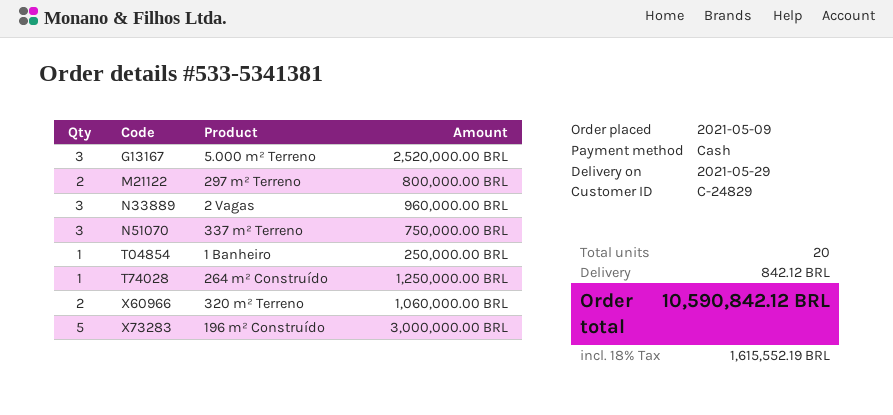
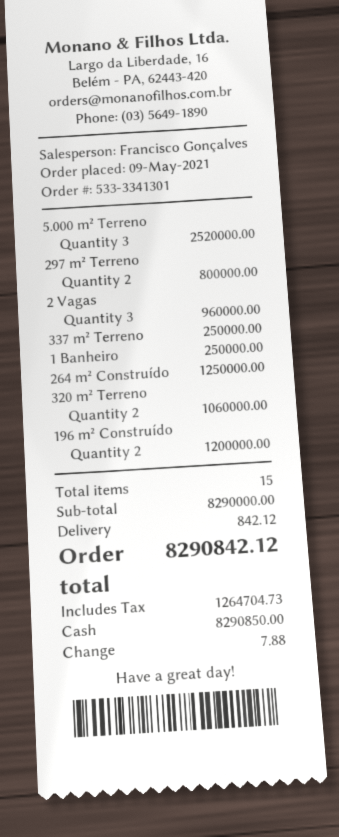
order number: 533-5341381 -> 533-3341301
337 m² Terreno: 3 for 750000.00 -> 1 for 250000.00
196 m² Construído: 5 for 3000000.00 -> 2 for 1200000.00
total quantity: 20 -> 15
tax: 1615552.19 -> 1264704.73
total: 10590842.12 -> 8290842.12

